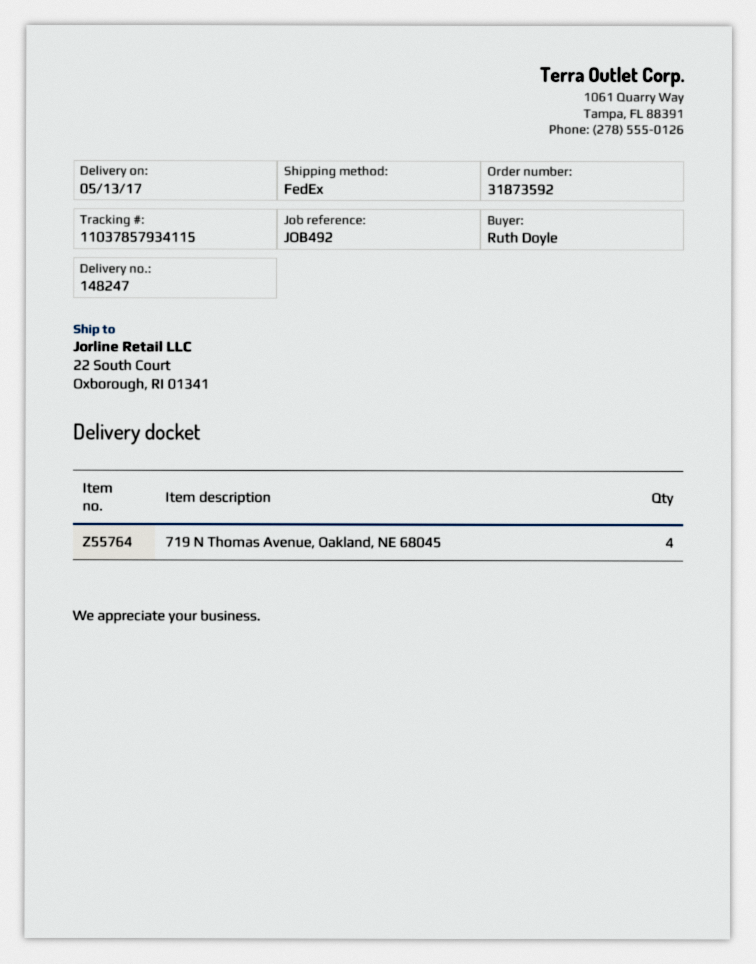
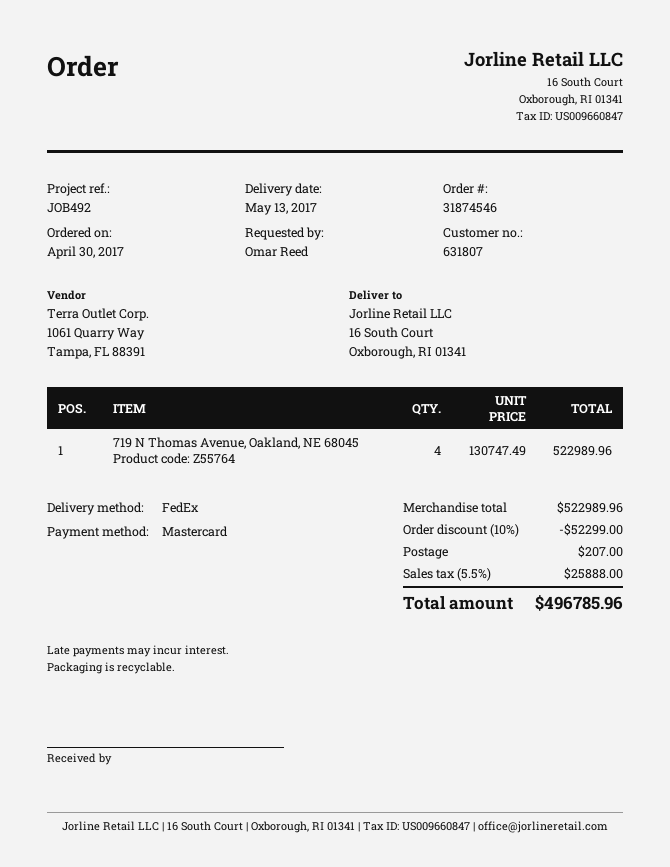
order number: 31873592 -> 31874546
ordered by: Ruth Doyle -> Omar Reed
ship to: 22 South Court, Oxborough, RI 01341 -> 16 South Court, Oxborough, RI 01341

